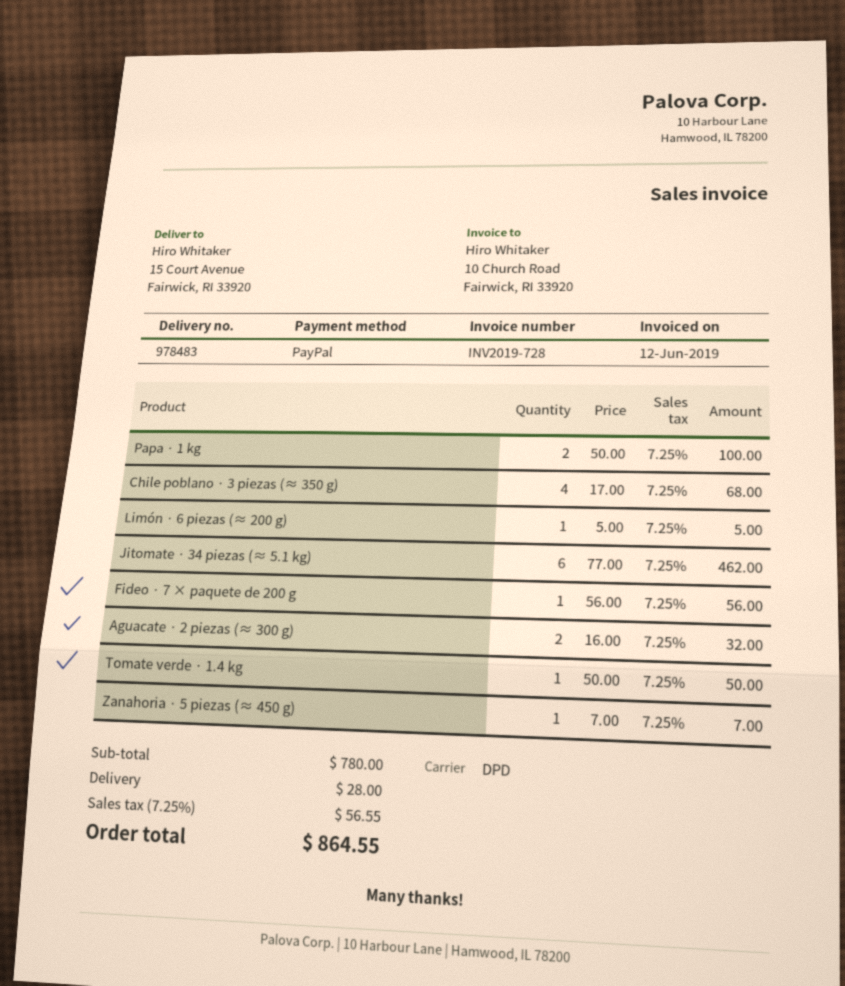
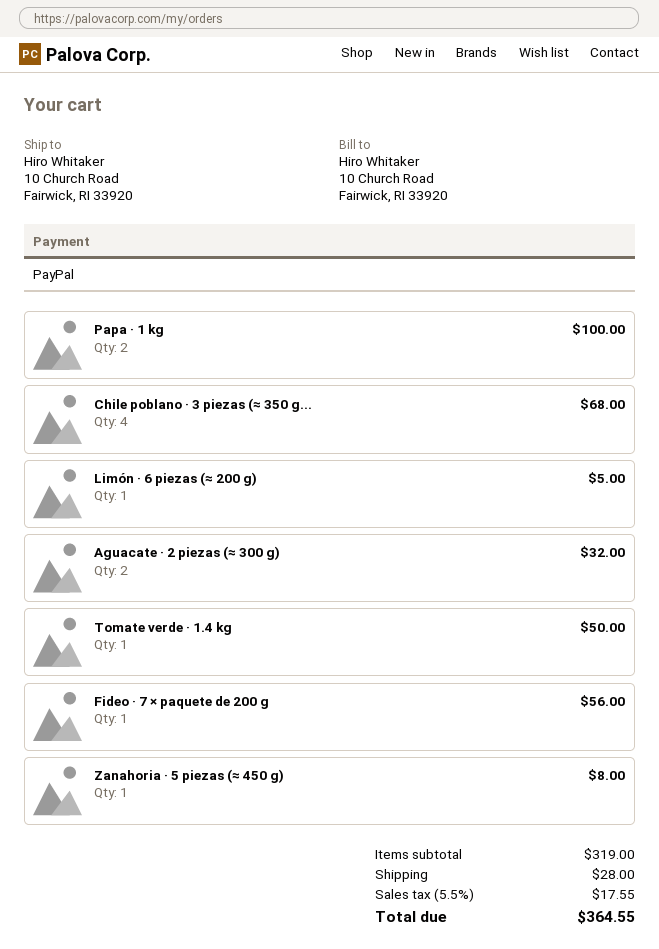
ship to: 15 Court Avenue, Fairwick, RI 33920 -> 10 Church Road, Fairwick, RI 33920
Jitomate · 34 piezas (≈ 5.1 kg): 6 for 462.00 -> none
Zanahoria · 5 piezas (≈ 450 g): 1 for 7.00 -> 1 for 8.00
subtotal: 780.00 -> 319.00
tax: 7.25% = 56.55 -> 5.5% = 17.55
total: 864.55 -> 364.55

